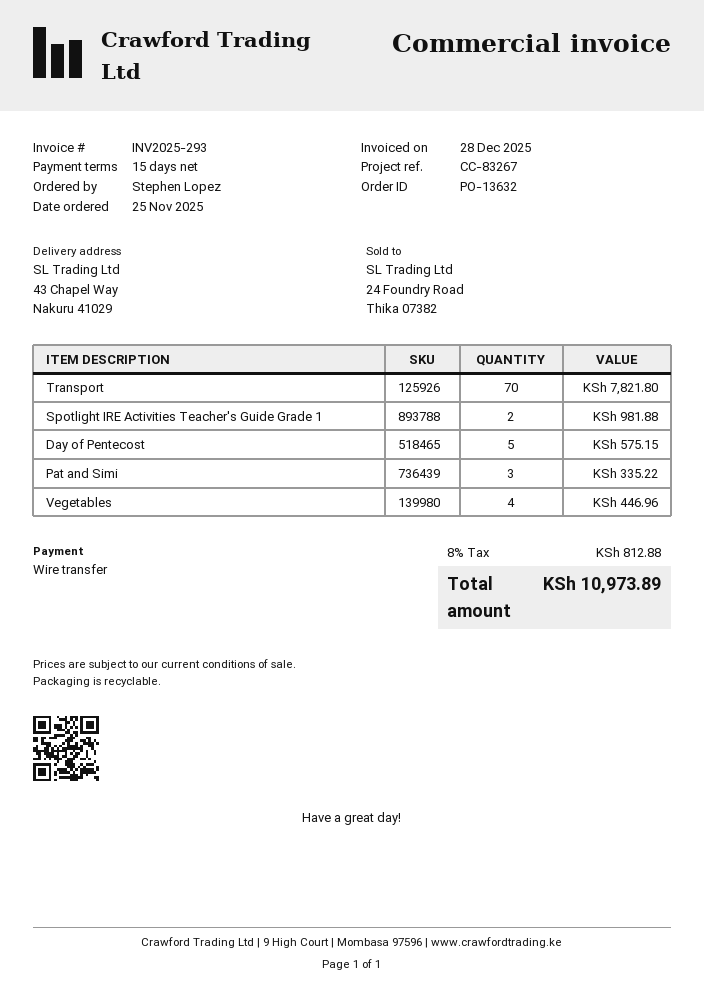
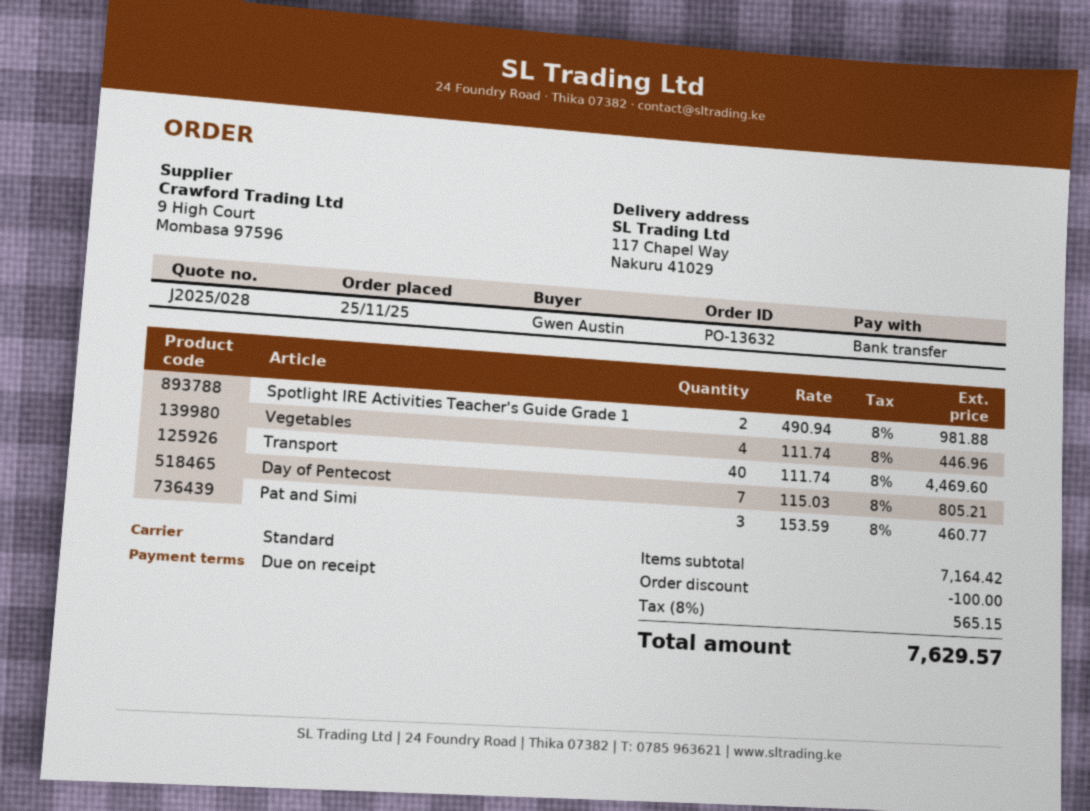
payment terms: 15 days -> on receipt
ordered by: Stephen Lopez -> Gwen Austin
ship to: 43 Chapel Way, Nakuru 41029 -> 117 Chapel Way, Nakuru 41029
Transport: 70 for 7821.80 -> 40 for 4469.60
Day of Pentecost: 5 for 575.15 -> 7 for 805.21
Pat and Simi: 3 for 335.22 -> 3 for 460.77
discount: none -> 100.00
tax: 8% = 812.88 -> 8% = 565.15
total: 10973.89 -> 7629.57

